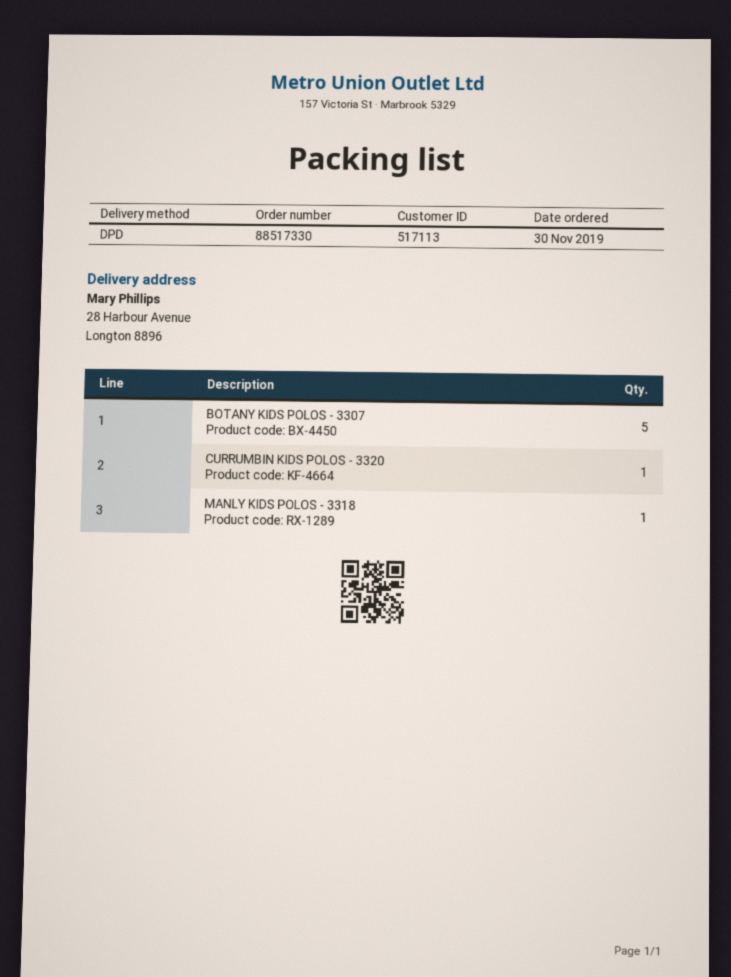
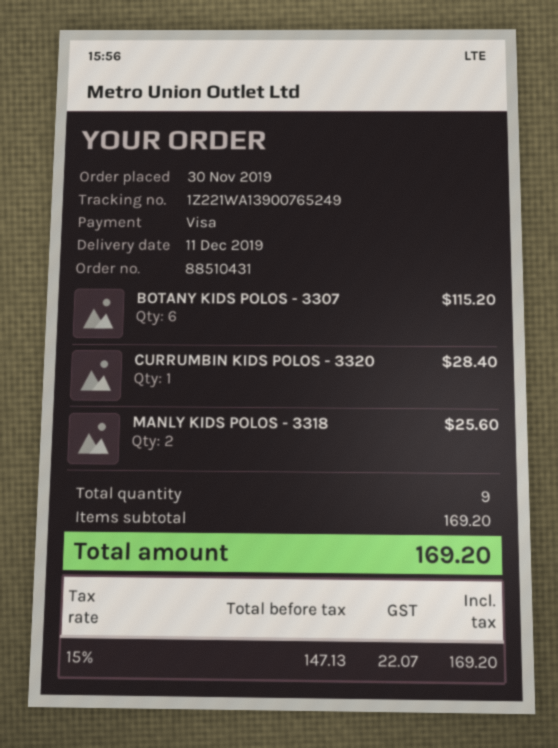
order number: 88517330 -> 88510431
BOTANY KIDS POLOS - 3307: 5 -> 6
MANLY KIDS POLOS - 3318: 1 -> 2

